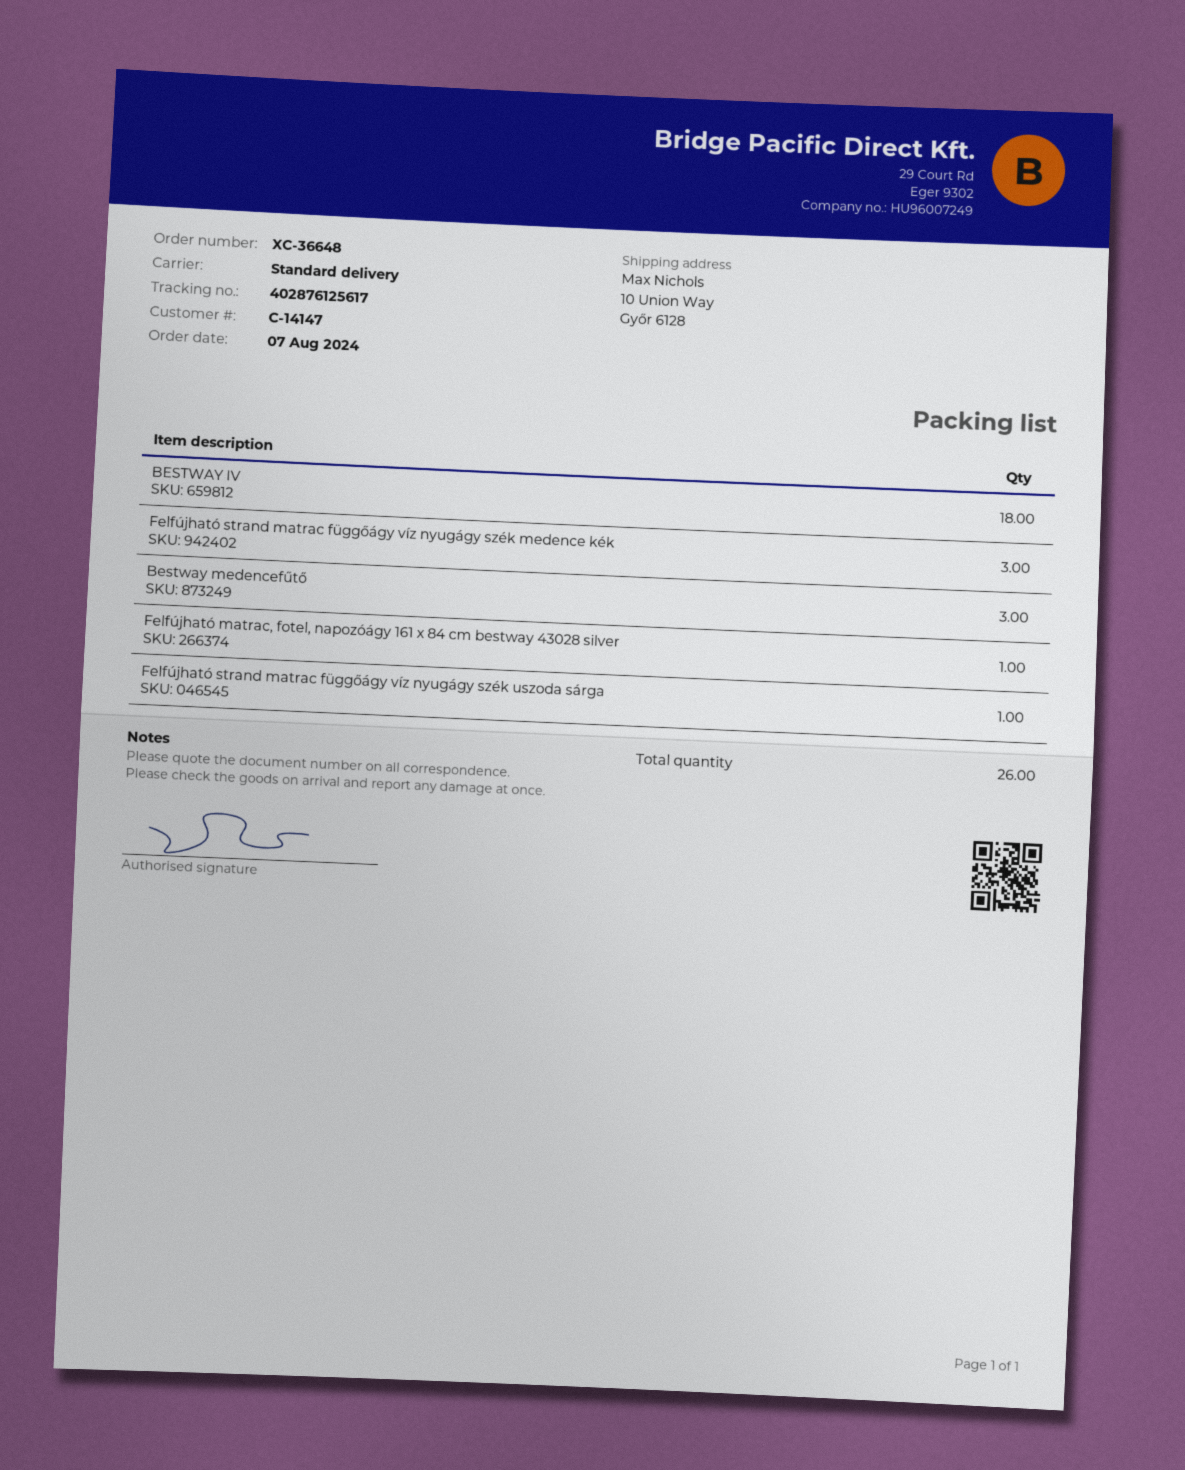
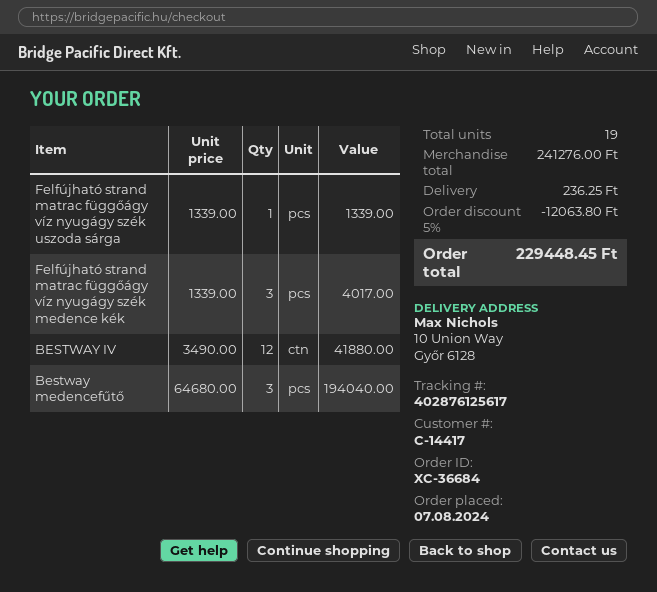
order number: XC-36648 -> XC-36684
customer number: C-14147 -> C-14417
BESTWAY IV: 18 -> 12
Felfújható matrac, fotel, napozóágy 161 x 84 cm bestway 43028 silver: 1 -> none
total quantity: 26 -> 19

